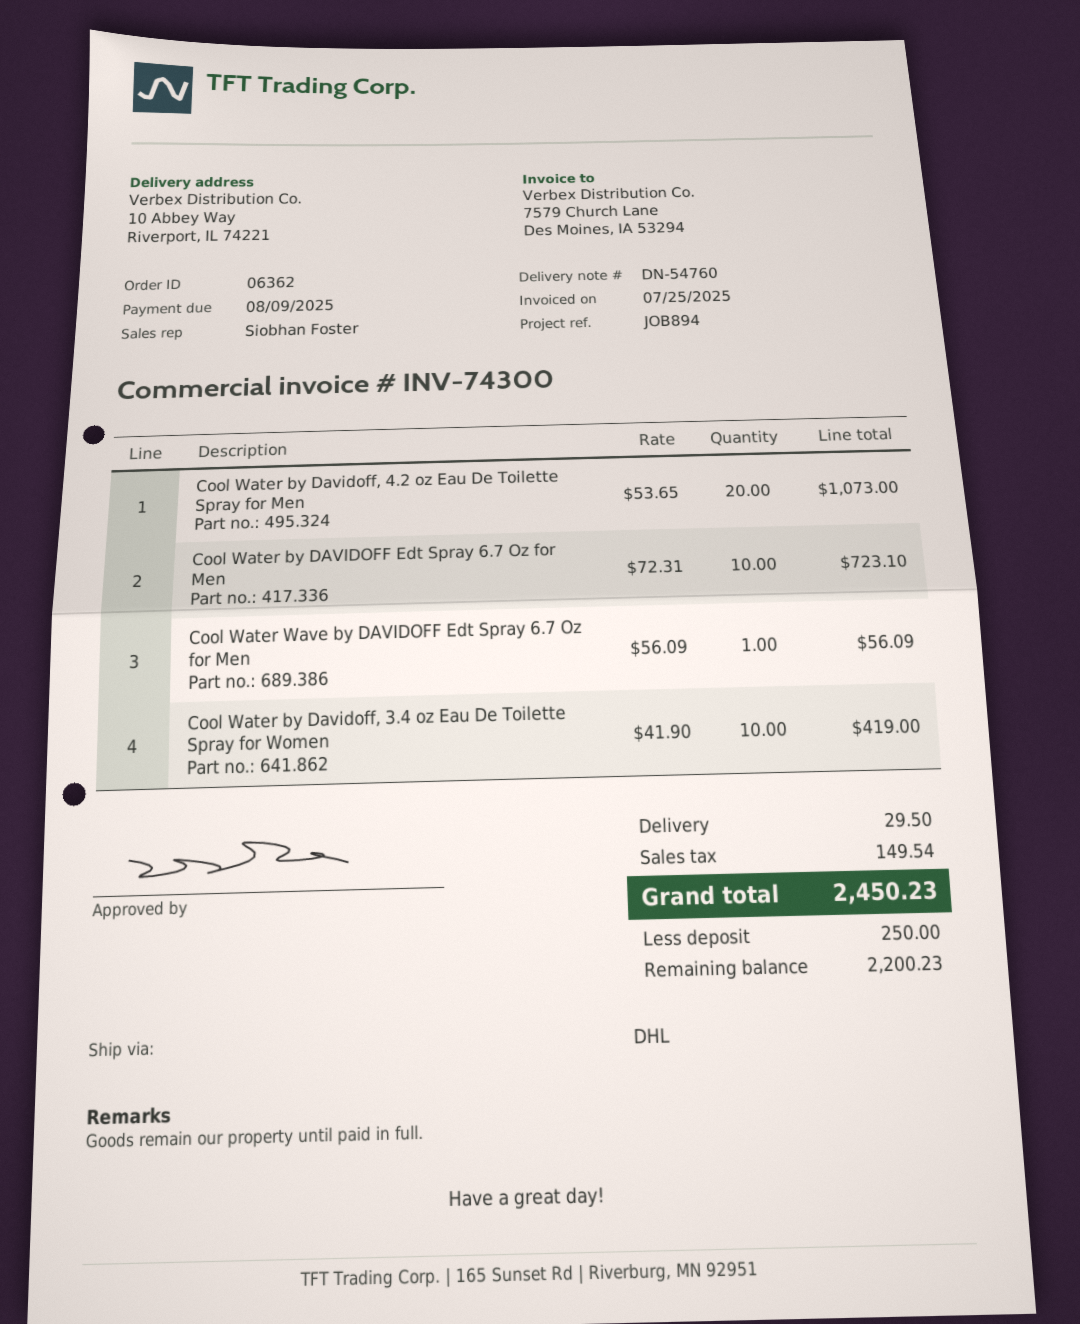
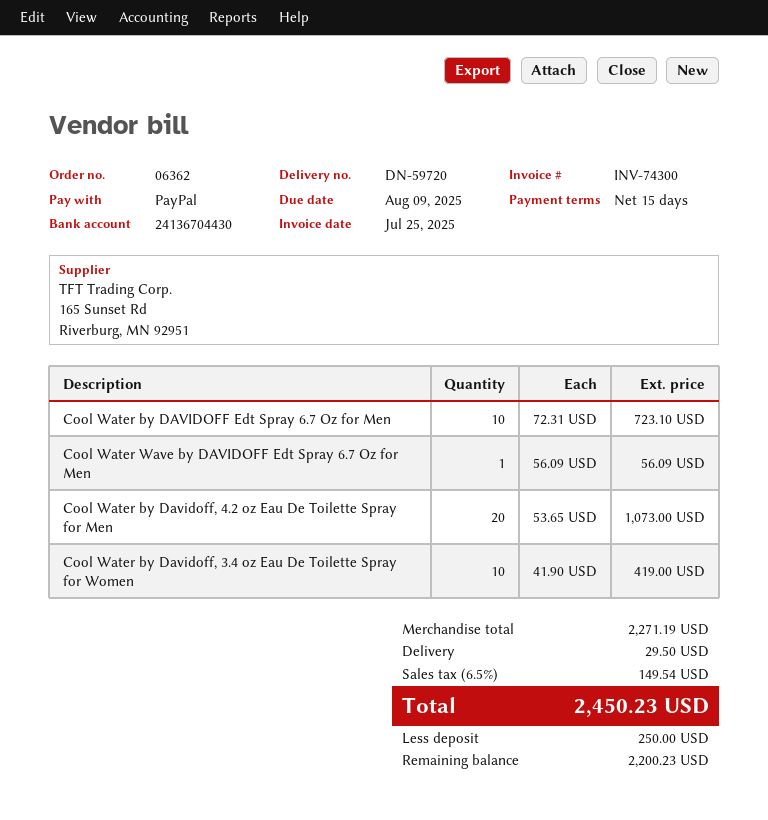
delivery note number: DN-54760 -> DN-59720

